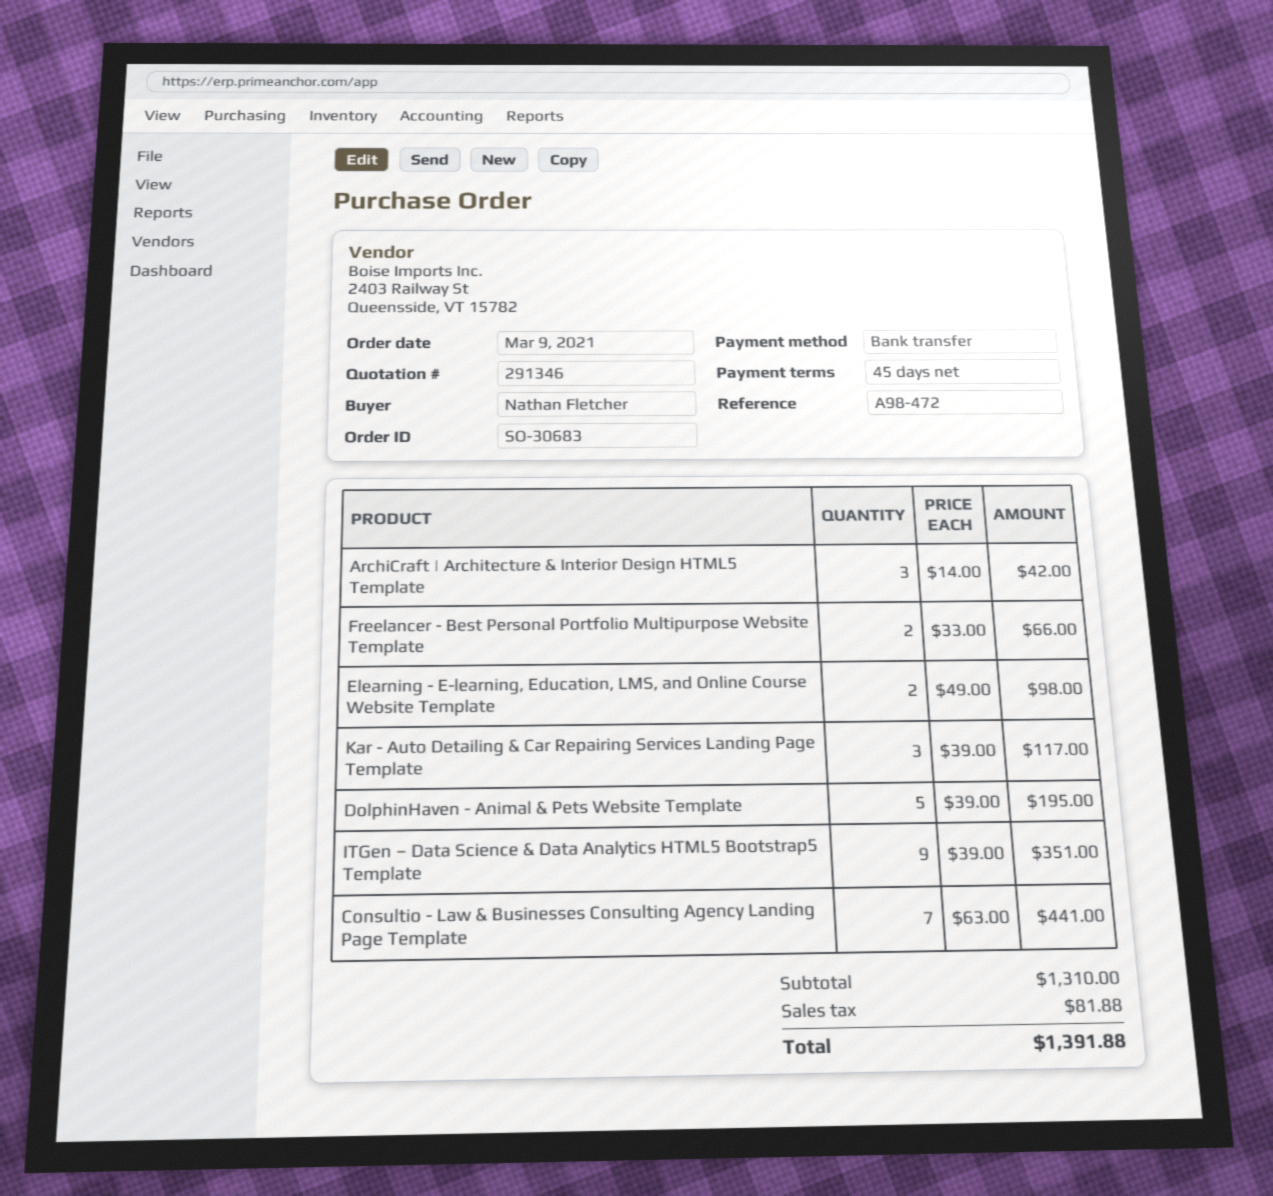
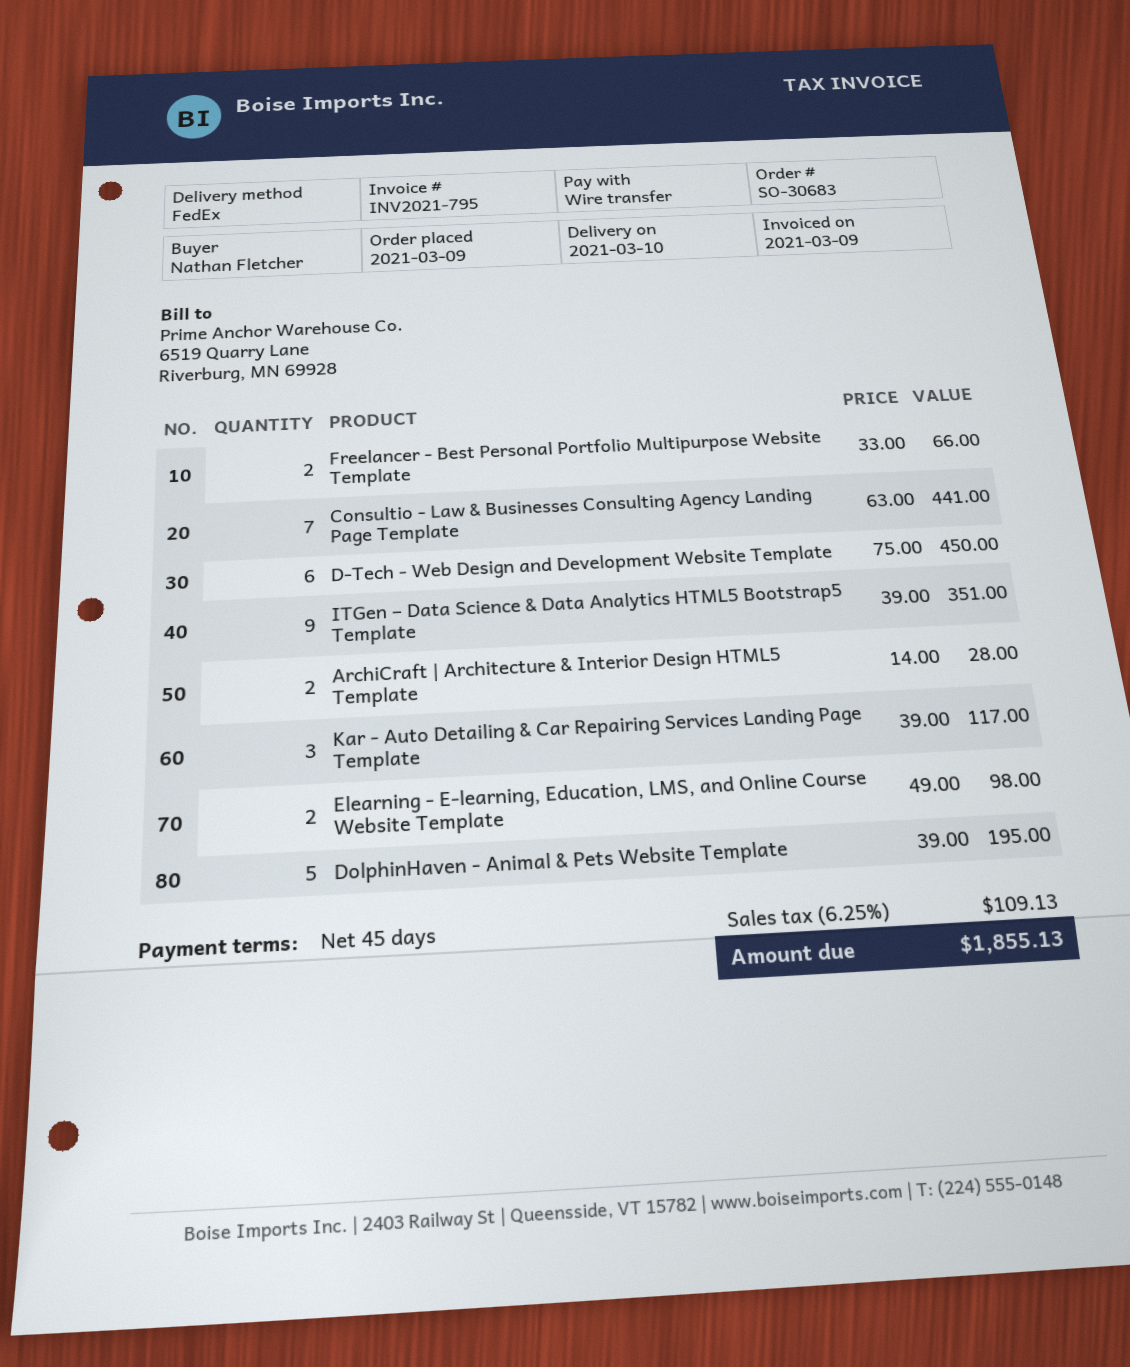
ArchiCraft | Architecture & Interior Design HTML5 Template: 3 x 14.00 = 42.00 -> 2 x 14.00 = 28.00
D-Tech - Web Design and Development Website Template: none -> 6 x 75.00 = 450.00
tax: 81.88 -> 109.13
total: 1391.88 -> 1855.13

